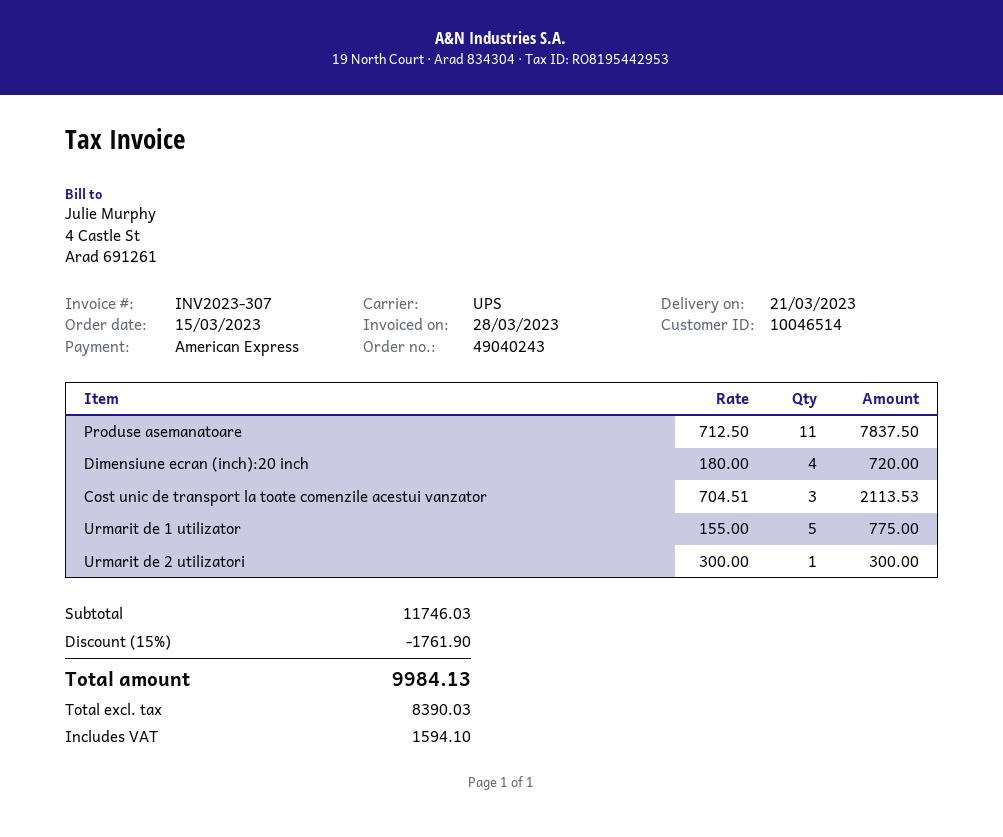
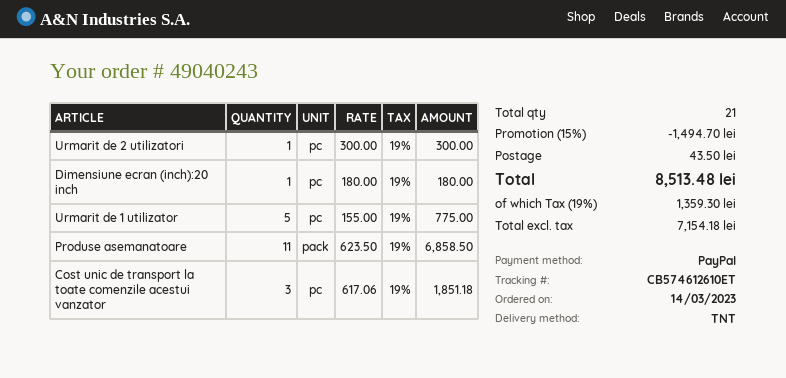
order date: 2023-03-15 -> 2023-03-14
payment method: American Express -> PayPal
shipping method: UPS -> TNT
Produse asemanatoare: 11 x 712.50 = 7837.50 -> 11 x 623.50 = 6858.50
Dimensiune ecran (inch):20 inch: 4 x 180.00 = 720.00 -> 1 x 180.00 = 180.00
Cost unic de transport la toate comenzile acestui vanzator: 3 x 704.51 = 2113.53 -> 3 x 617.06 = 1851.18
discount: 15% = 1761.90 -> 15% = 1494.70
shipping: none -> 43.50
net: 8390.03 -> 7154.18
tax: 1594.10 -> 1359.30
total: 9984.13 -> 8513.48

